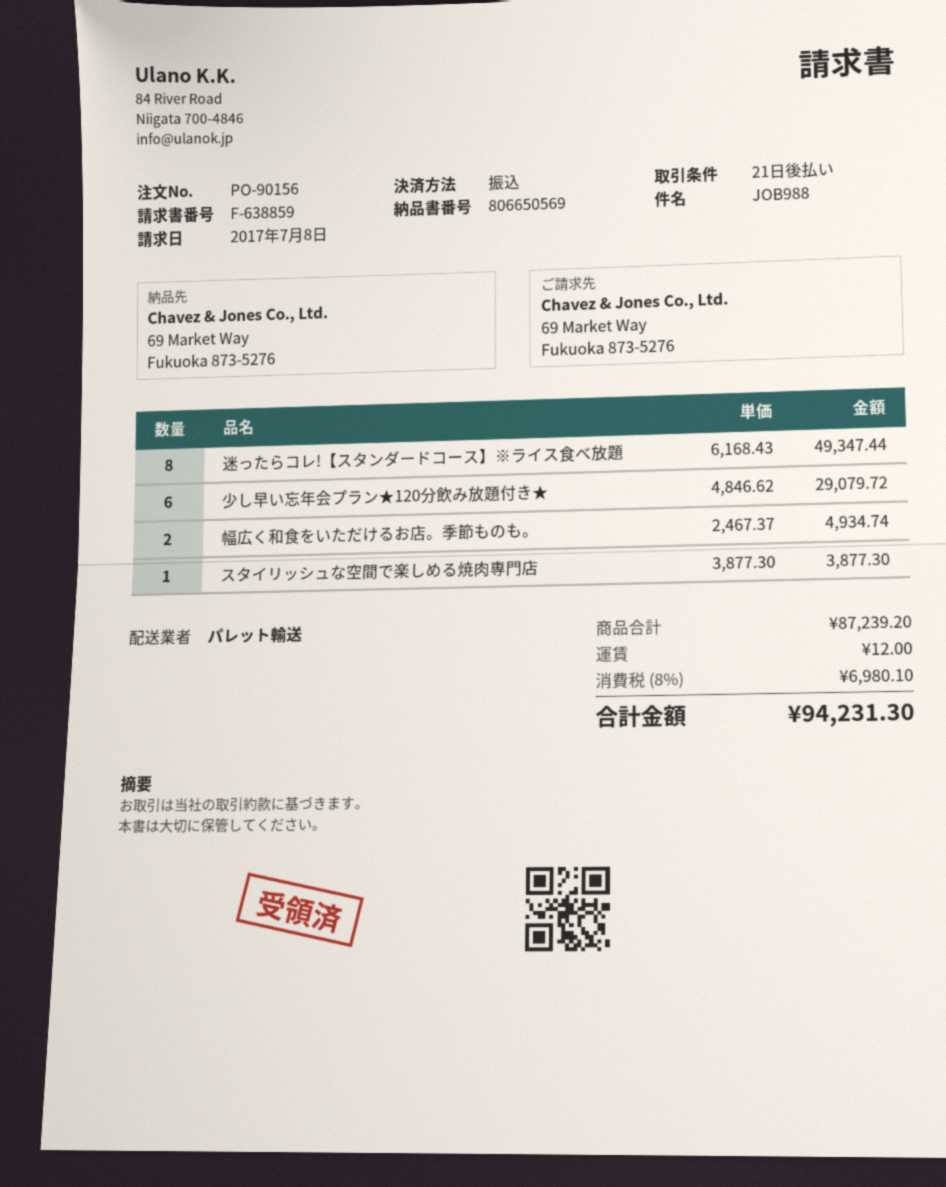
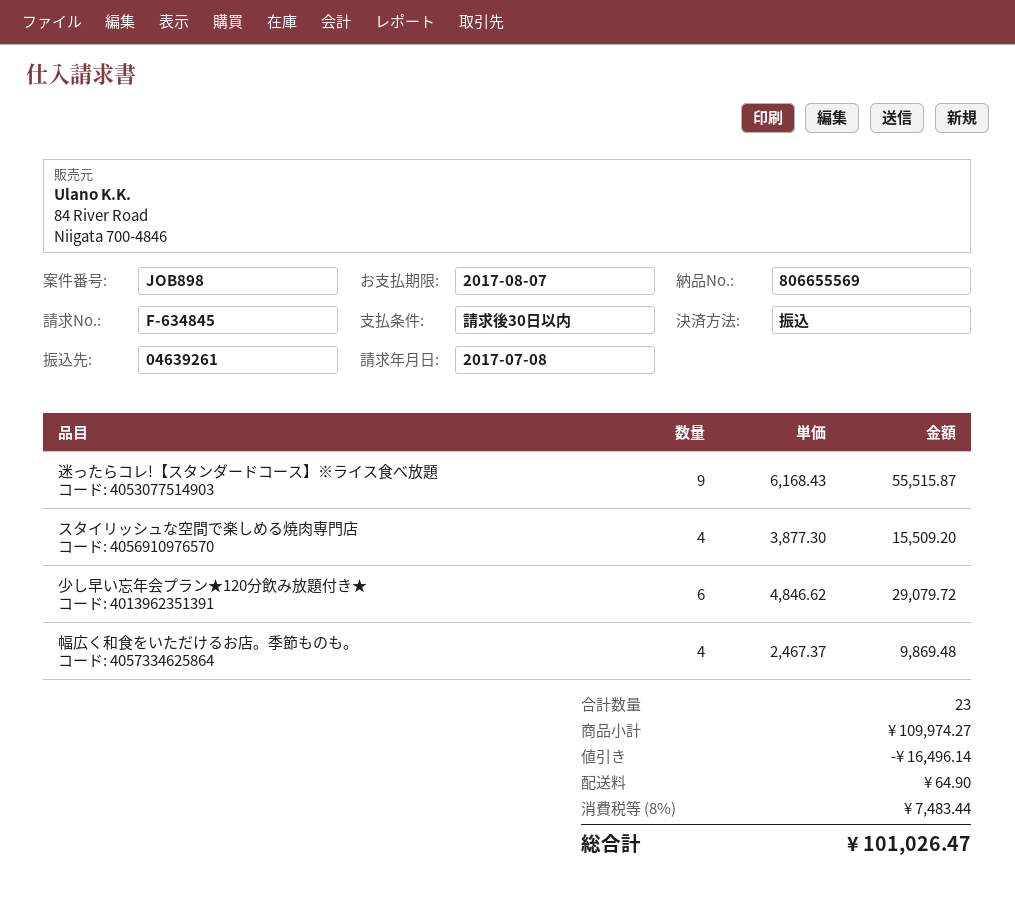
delivery note number: 806650569 -> 806655569
invoice number: F-638859 -> F-634845
payment terms: 21 days -> 30 days
reference: JOB988 -> JOB898
迷ったらコレ!【スタンダードコース】※ライス食べ放題: 8 x 6168.43 = 49347.44 -> 9 x 6168.43 = 55515.87
幅広く和食をいただけるお店。季節ものも。: 2 x 2467.37 = 4934.74 -> 4 x 2467.37 = 9869.48
スタイリッシュな空間で楽しめる焼肉専門店: 1 x 3877.30 = 3877.30 -> 4 x 3877.30 = 15509.20
subtotal: 87239.20 -> 109974.27
discount: none -> 16496.14
shipping: 12.00 -> 64.90
tax: 8% = 6980.10 -> 8% = 7483.44
total: 94231.30 -> 101026.47

